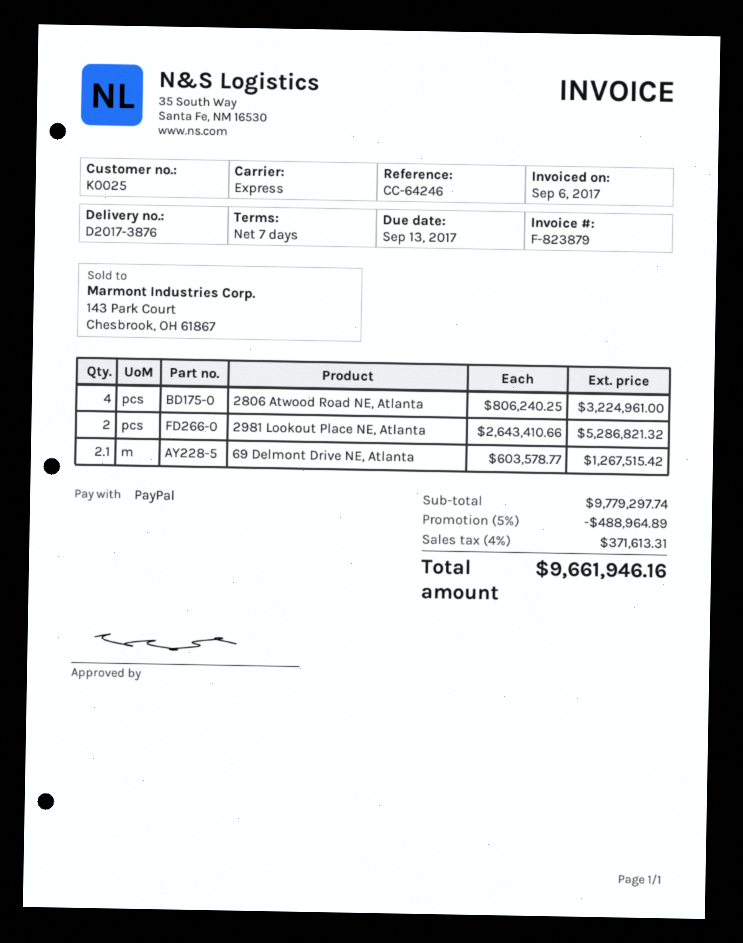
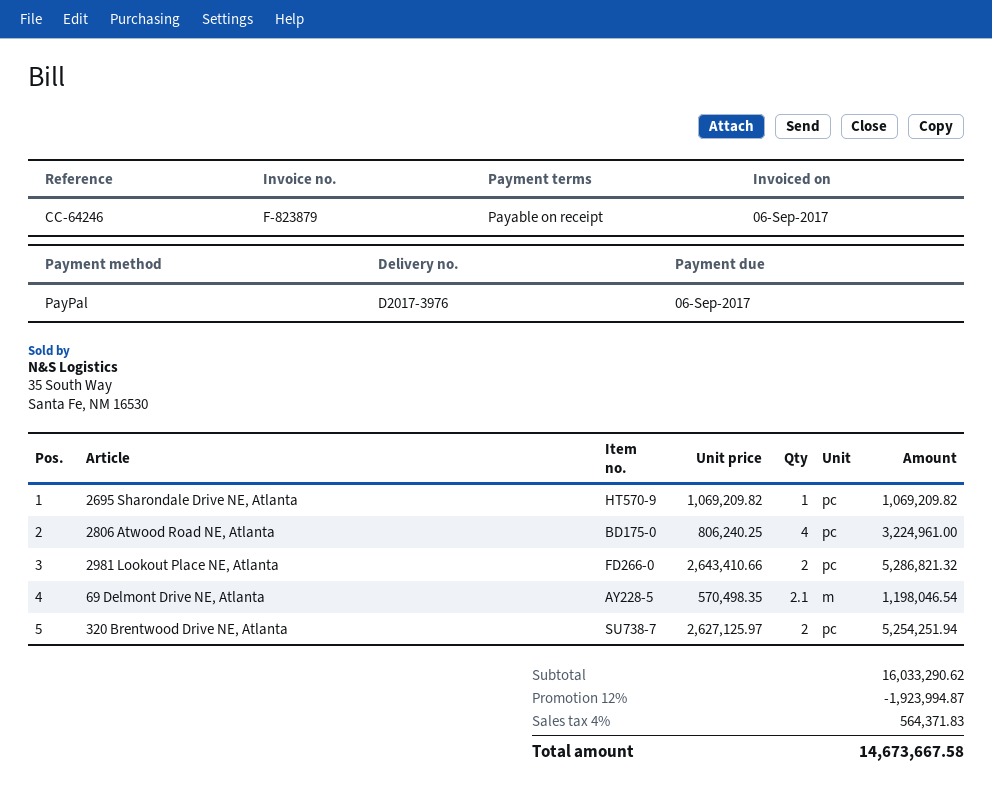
delivery note number: D2017-3876 -> D2017-3976
payment terms: 7 days -> on receipt
due date: 2017-09-13 -> 2017-09-06
69 Delmont Drive NE, Atlanta: 2.1 x 603578.77 = 1267515.42 -> 2.1 x 570498.35 = 1198046.54
2695 Sharondale Drive NE, Atlanta: none -> 1 x 1069209.82 = 1069209.82
320 Brentwood Drive NE, Atlanta: none -> 2 x 2627125.97 = 5254251.94
subtotal: 9779297.74 -> 16033290.62
discount: 5% = 488964.89 -> 12% = 1923994.87
tax: 4% = 371613.31 -> 4% = 564371.83
total: 9661946.16 -> 14673667.58

